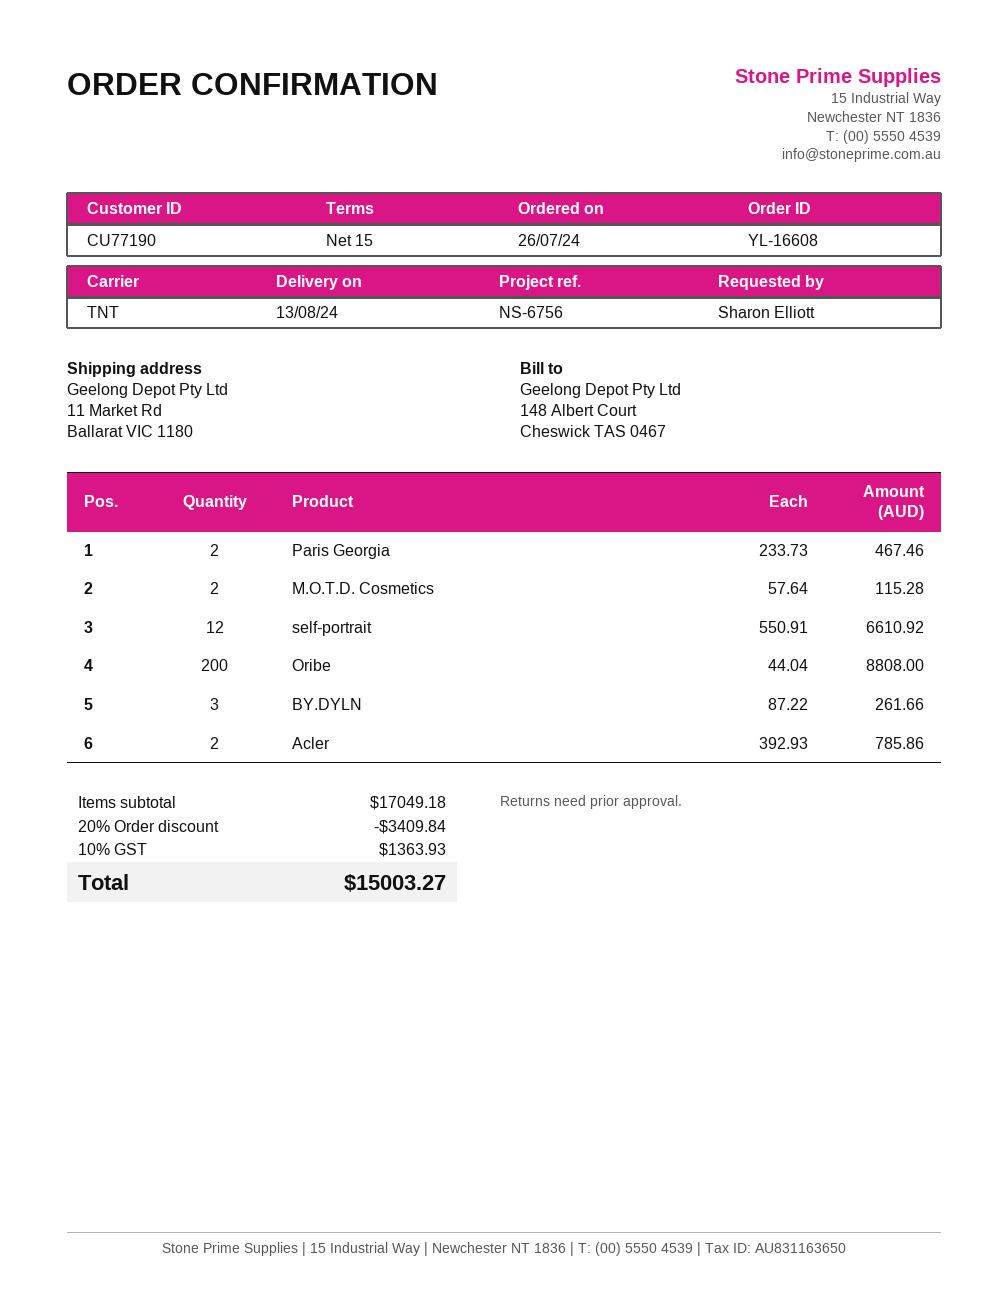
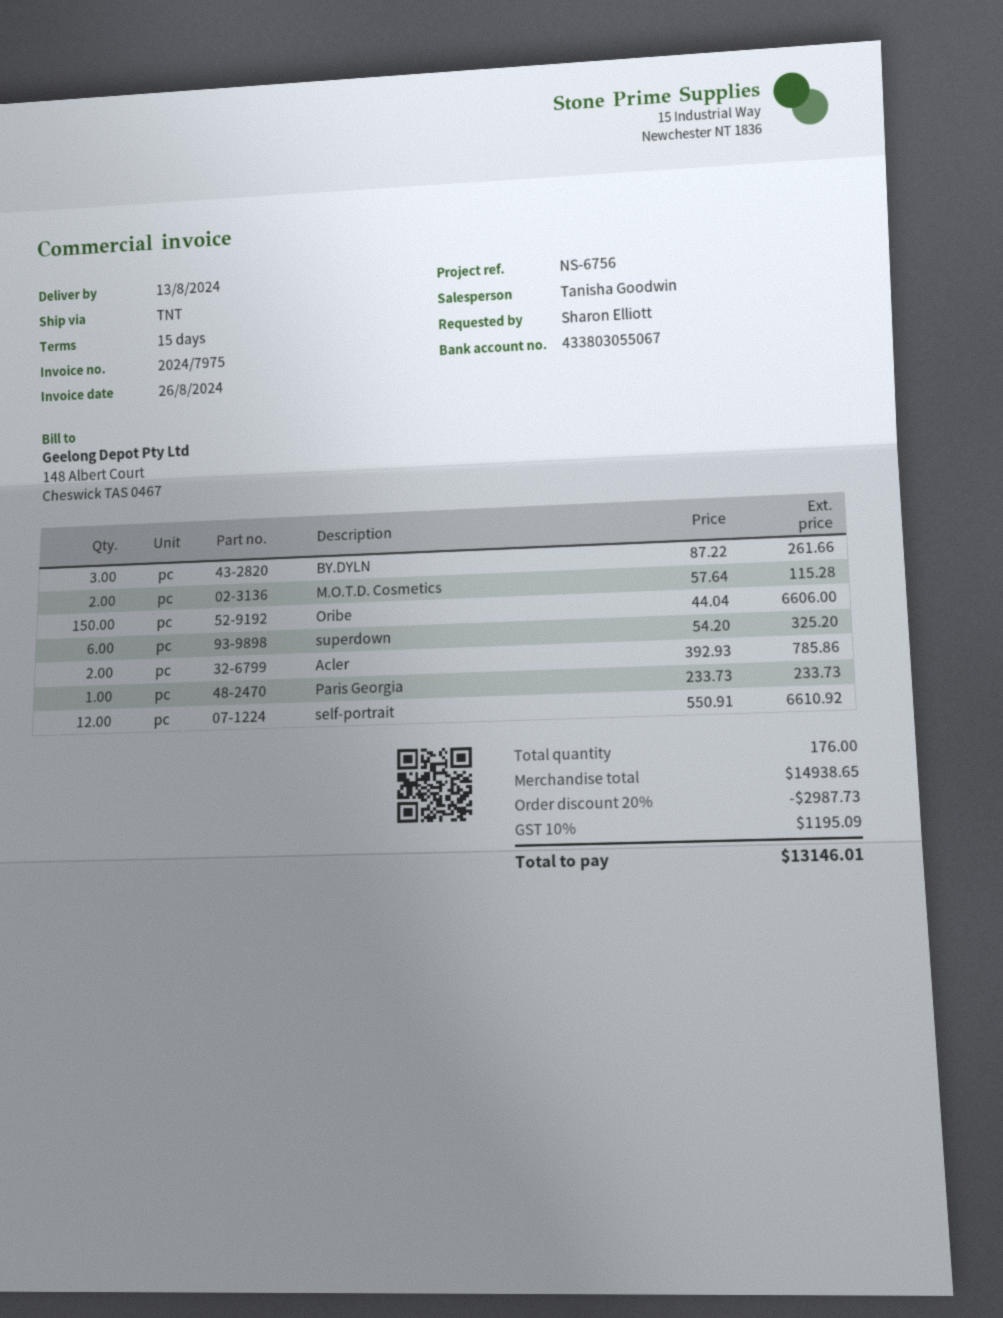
Paris Georgia: 2 x 233.73 = 467.46 -> 1 x 233.73 = 233.73
Oribe: 200 x 44.04 = 8808.00 -> 150 x 44.04 = 6606.00
superdown: none -> 6 x 54.20 = 325.20
subtotal: 17049.18 -> 14938.65
discount: 20% = 3409.84 -> 20% = 2987.73
tax: 10% = 1363.93 -> 10% = 1195.09
total: 15003.27 -> 13146.01

